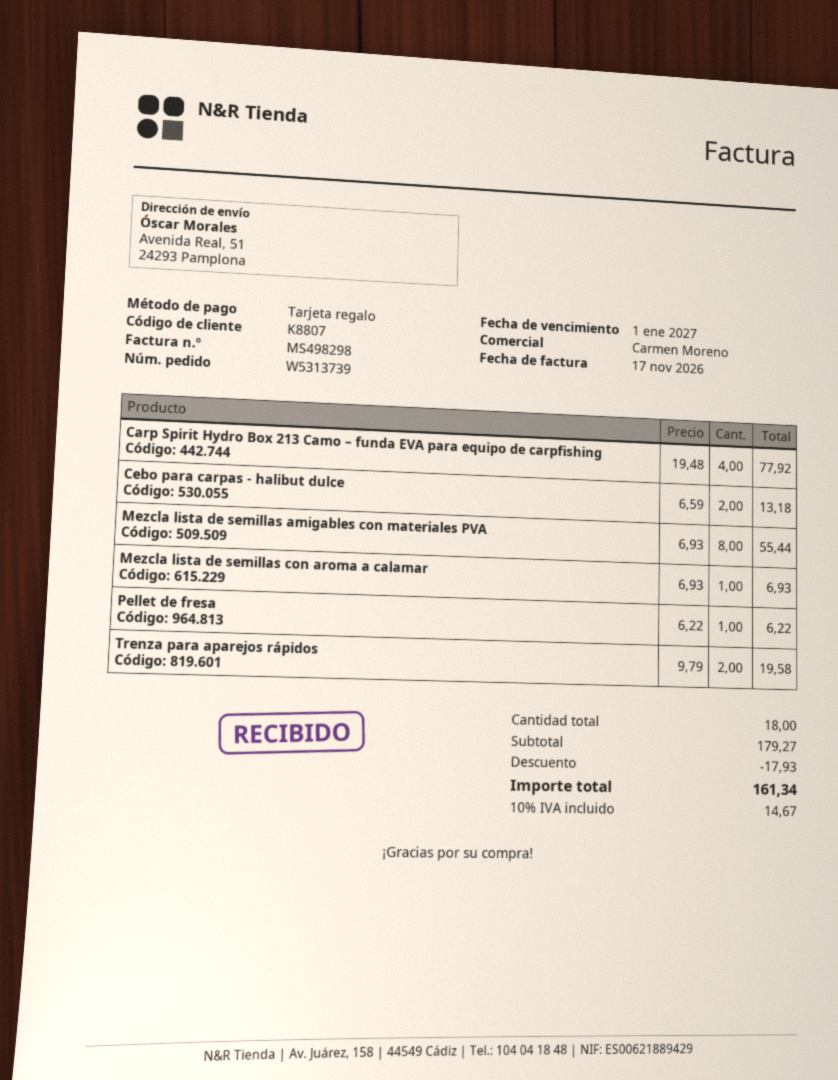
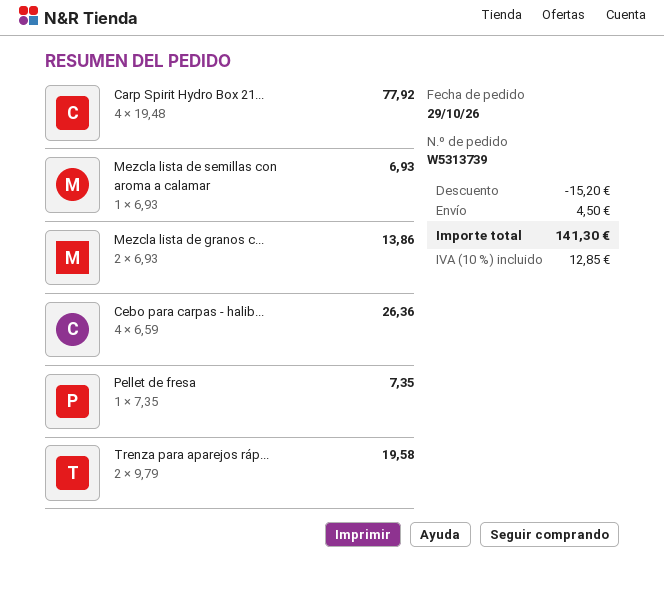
Cebo para carpas - halibut dulce: 2 x 6.59 = 13.18 -> 4 x 6.59 = 26.36
Mezcla lista de semillas amigables con materiales PVA: 8 x 6.93 = 55.44 -> none
Pellet de fresa: 1 x 6.22 = 6.22 -> 1 x 7.35 = 7.35
Mezcla lista de granos c...: none -> 2 x 6.93 = 13.86
discount: 17.93 -> 15.20
shipping: none -> 4.50
tax: 10% = 14.67 -> 10% = 12.85
total: 161.34 -> 141.30

